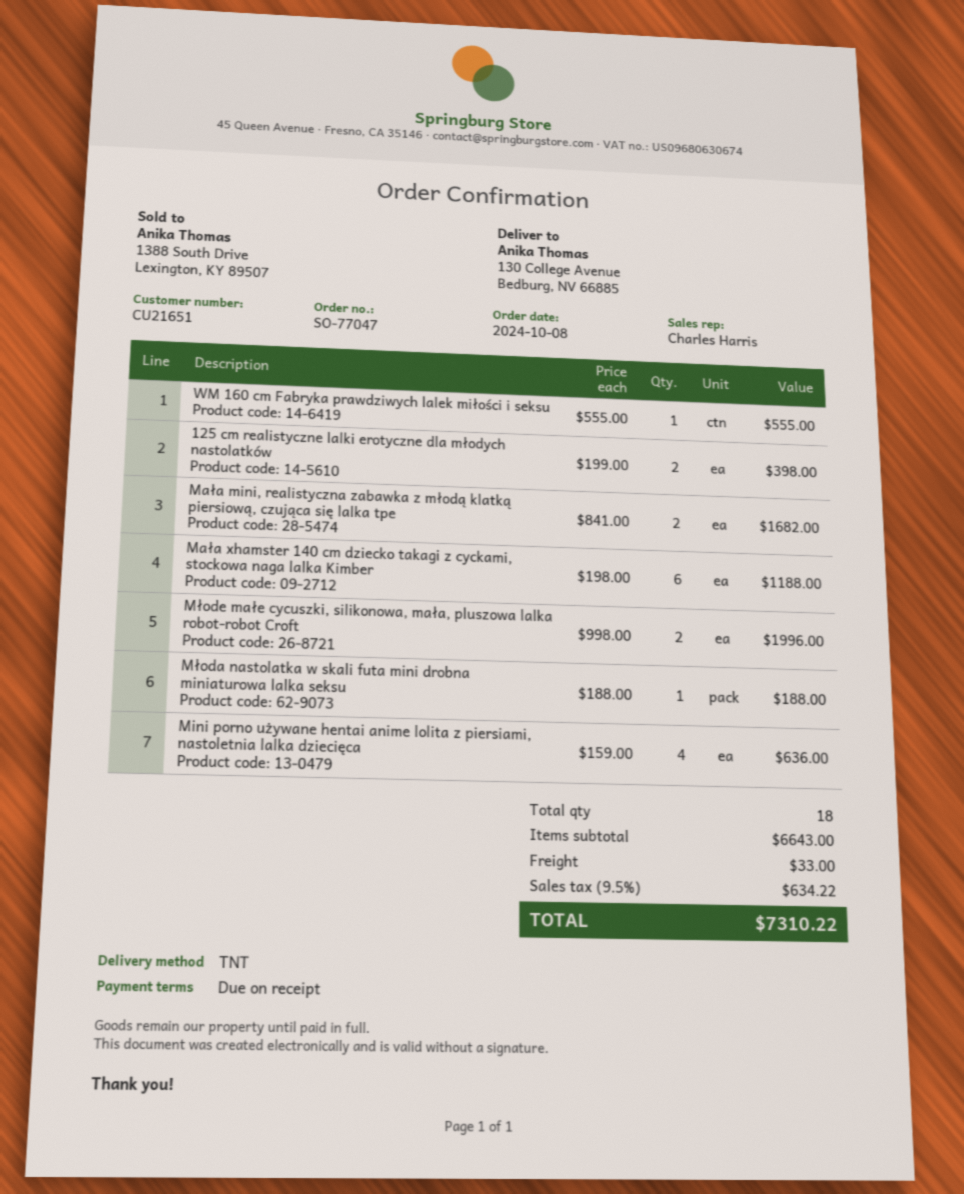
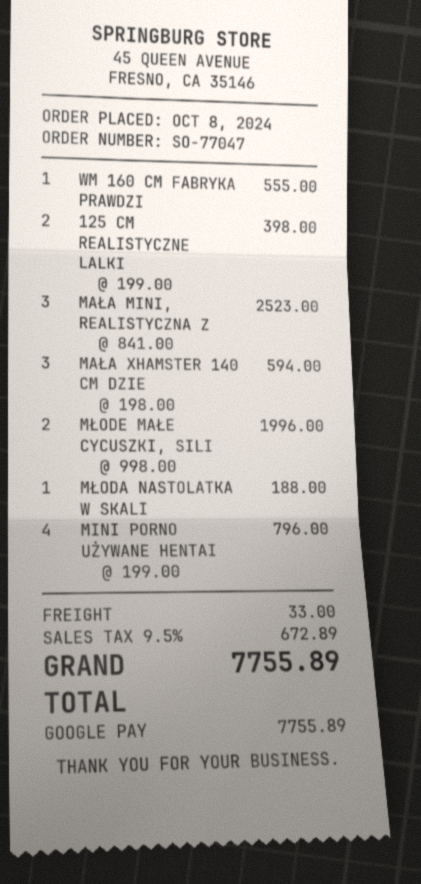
Mała mini, realistyczna zabawka z młodą klatką piersiową, czująca się lalka tpe: 2 x 841.00 = 1682.00 -> 3 x 841.00 = 2523.00
Mała xhamster 140 cm dziecko takagi z cyckami, stockowa naga lalka Kimber: 6 x 198.00 = 1188.00 -> 3 x 198.00 = 594.00
Mini porno używane hentai anime lolita z piersiami, nastoletnia lalka dziecięca: 4 x 159.00 = 636.00 -> 4 x 199.00 = 796.00
tax: 9.5% = 634.22 -> 9.5% = 672.89
total: 7310.22 -> 7755.89

